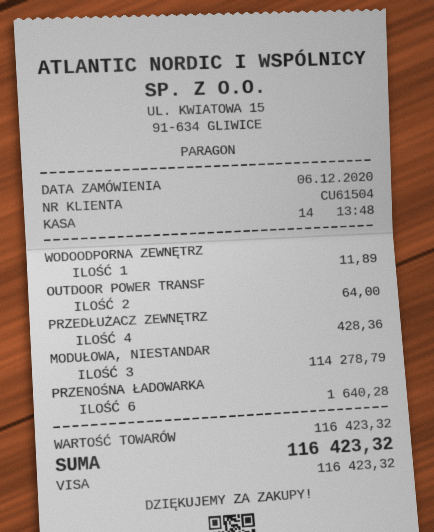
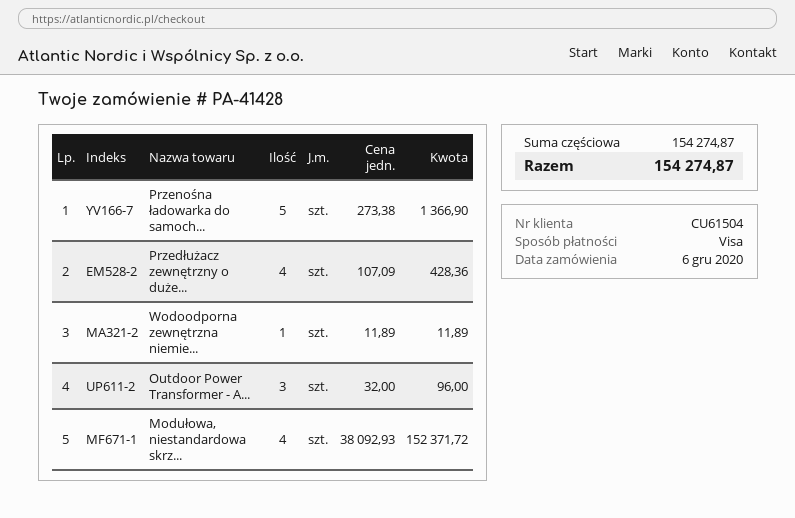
OUTDOOR POWER TRANSF: 2 for 64.00 -> 3 for 96.00
MODUŁOWA, NIESTANDAR: 3 for 114278.79 -> 4 for 152371.72
PRZENOŚNA ŁADOWARKA: 6 for 1640.28 -> 5 for 1366.90
subtotal: 116423.32 -> 154274.87
total: 116423.32 -> 154274.87

